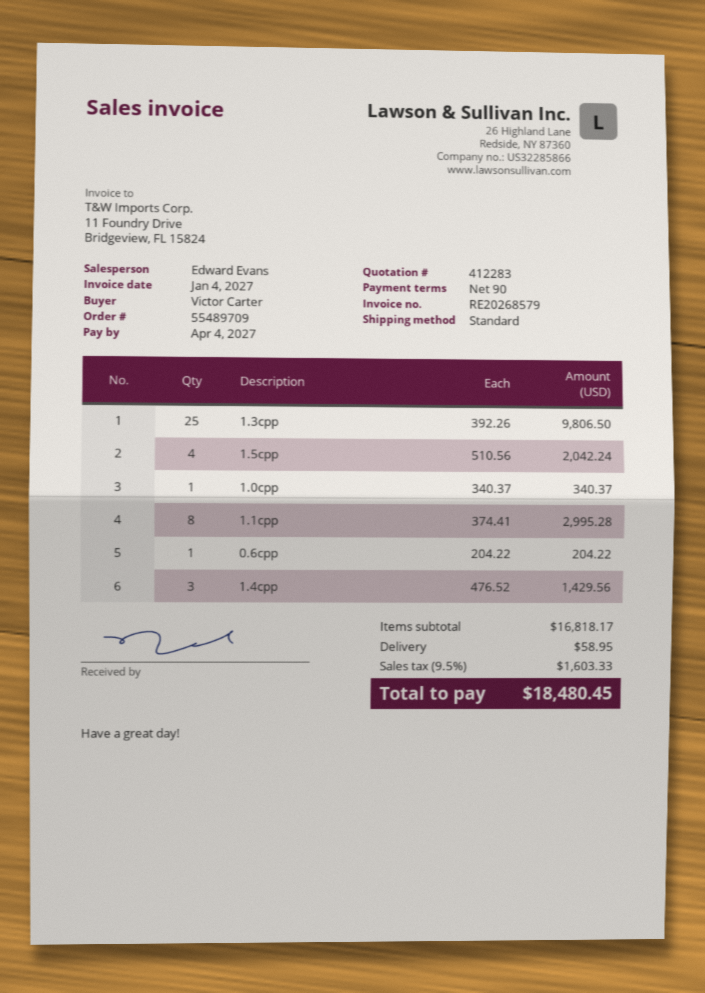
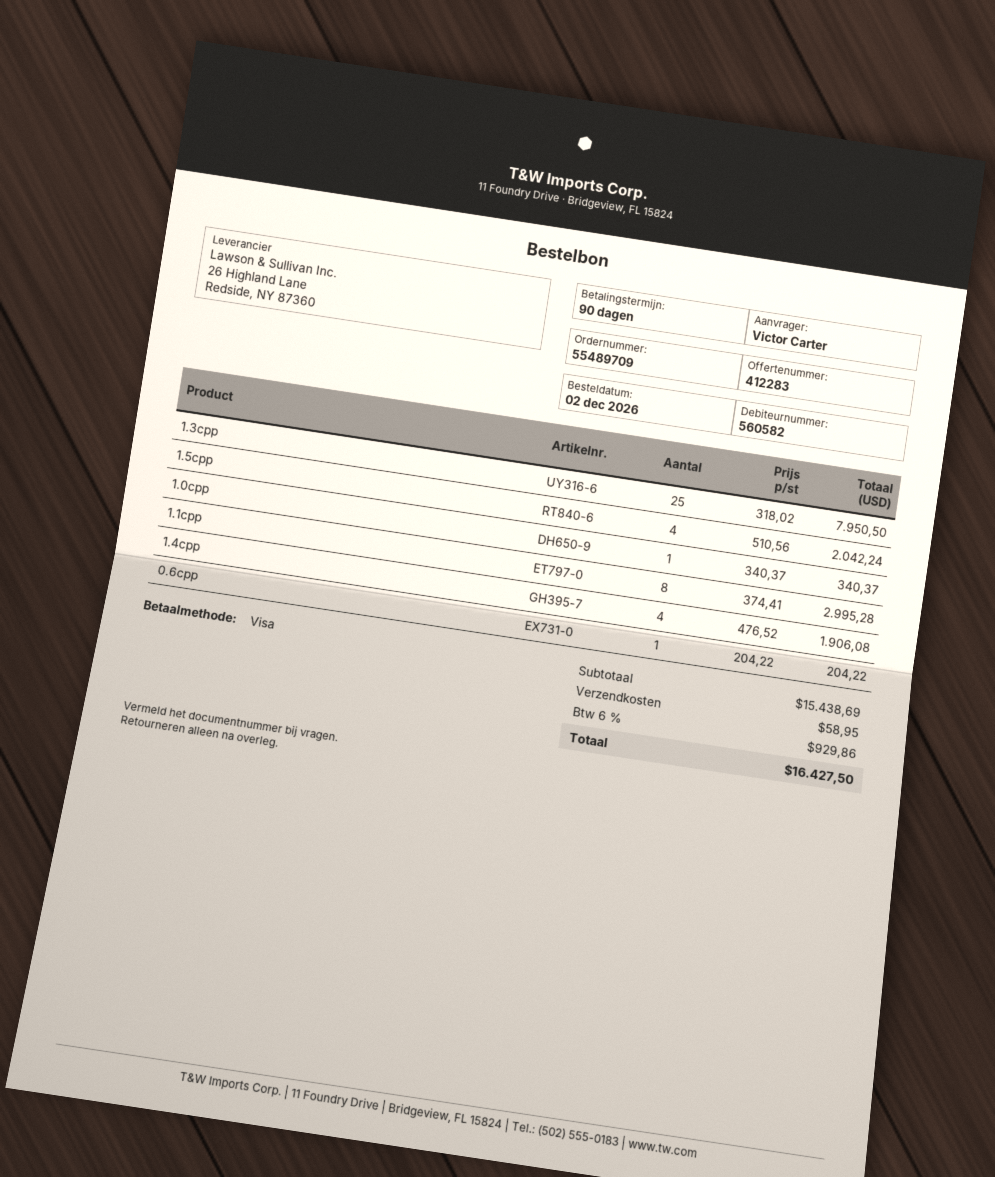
1.3cpp: 25 x 392.26 = 9806.50 -> 25 x 318.02 = 7950.50
1.4cpp: 3 x 476.52 = 1429.56 -> 4 x 476.52 = 1906.08
subtotal: 16818.17 -> 15438.69
tax: 9.5% = 1603.33 -> 6% = 929.86
total: 18480.45 -> 16427.50

